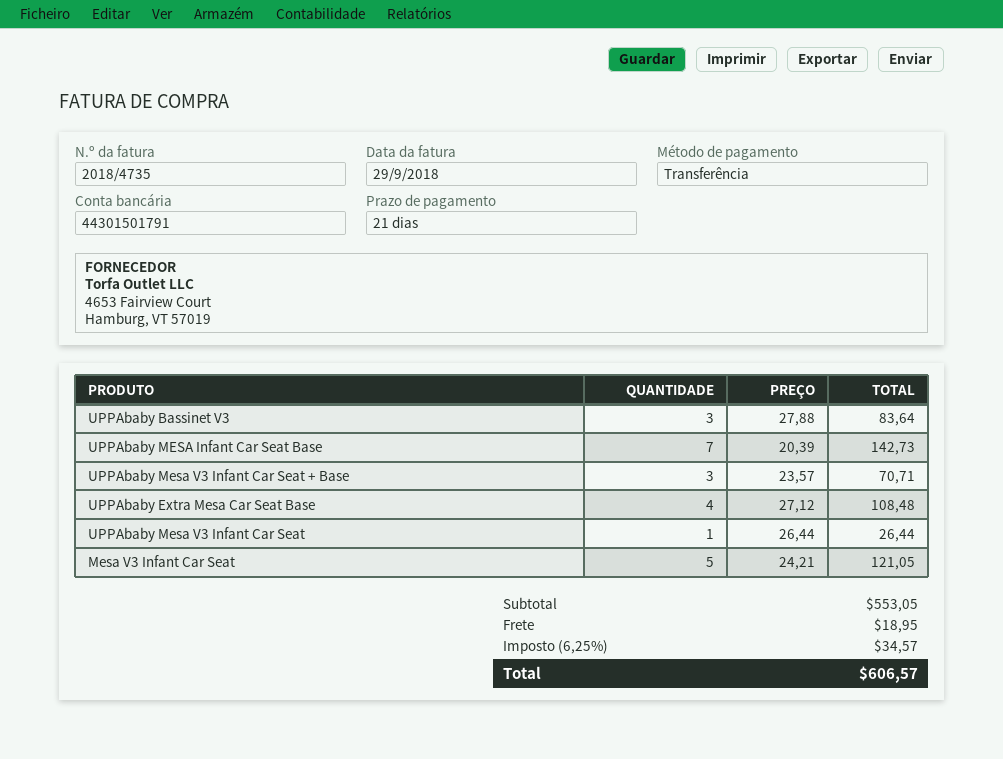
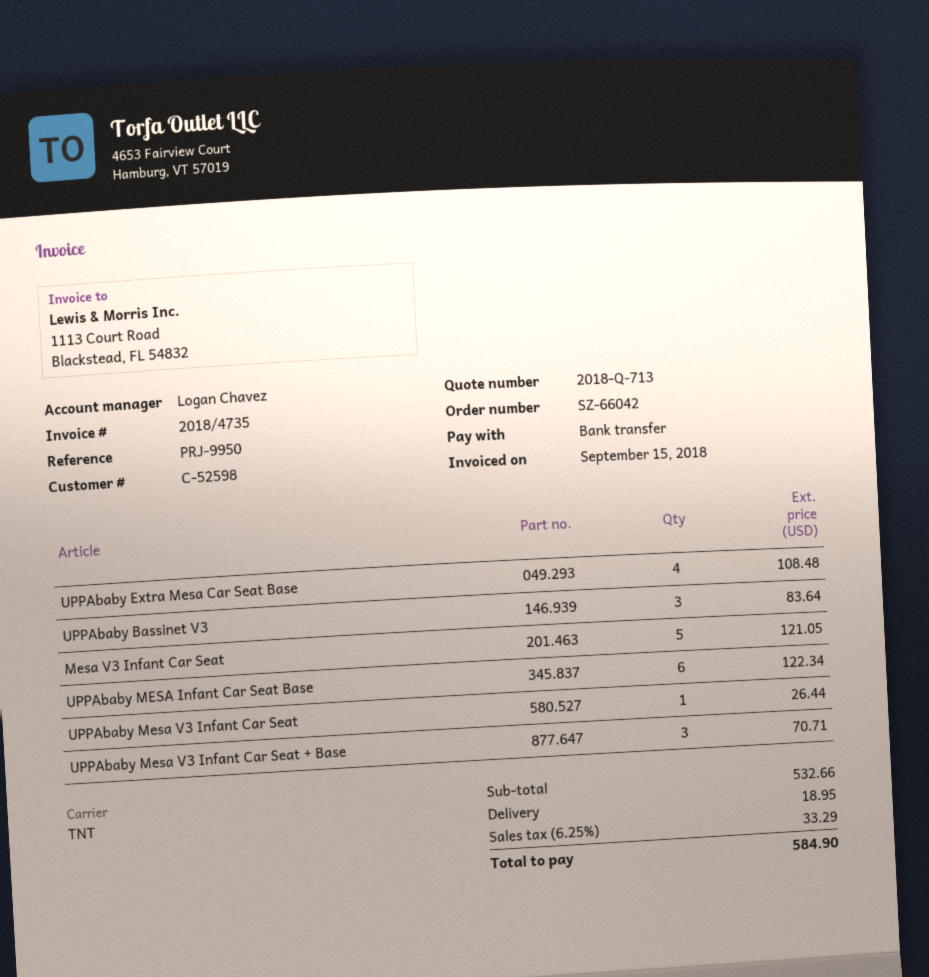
invoice date: 2018-09-29 -> 2018-09-15
UPPAbaby MESA Infant Car Seat Base: 7 for 142.73 -> 6 for 122.34
subtotal: 553.05 -> 532.66
tax: 6.25% = 34.57 -> 6.25% = 33.29
total: 606.57 -> 584.90

